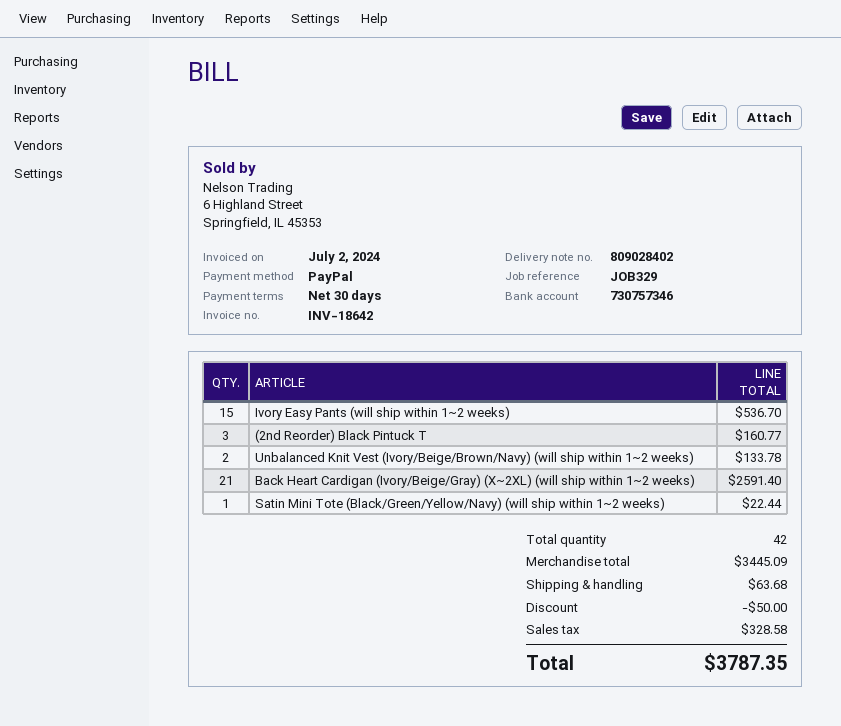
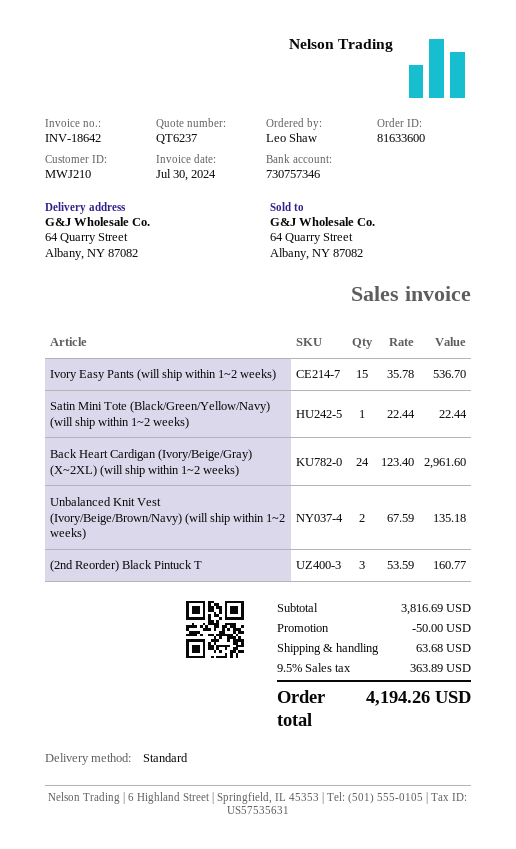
invoice date: 2024-07-02 -> 2024-07-30
Unbalanced Knit Vest (Ivory/Beige/Brown/Navy) (will ship within 1~2 weeks): 2 for 133.78 -> 2 for 135.18
Back Heart Cardigan (Ivory/Beige/Gray) (X~2XL) (will ship within 1~2 weeks): 21 for 2591.40 -> 24 for 2961.60
subtotal: 3445.09 -> 3816.69
tax: 328.58 -> 363.89
total: 3787.35 -> 4194.26

